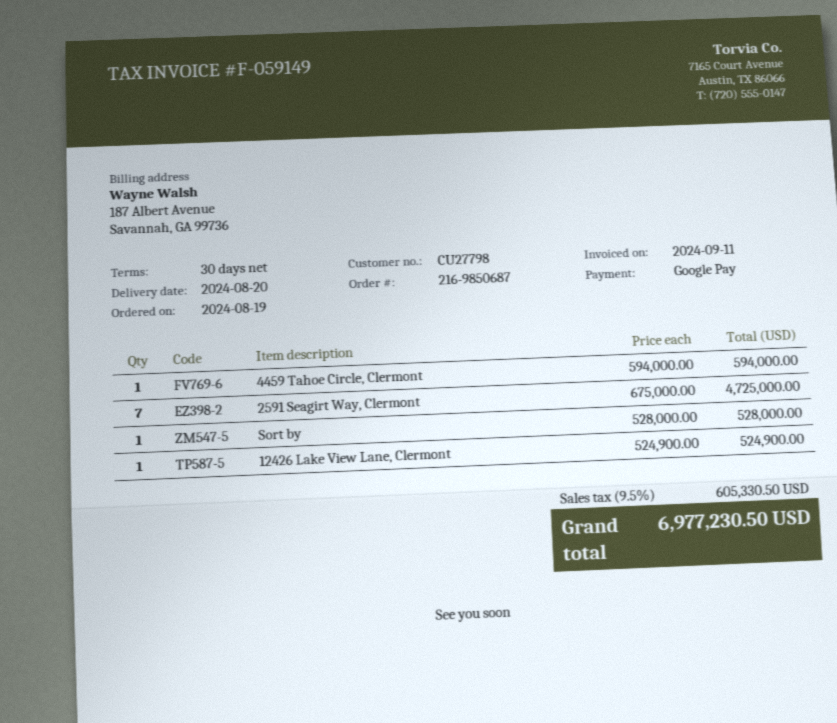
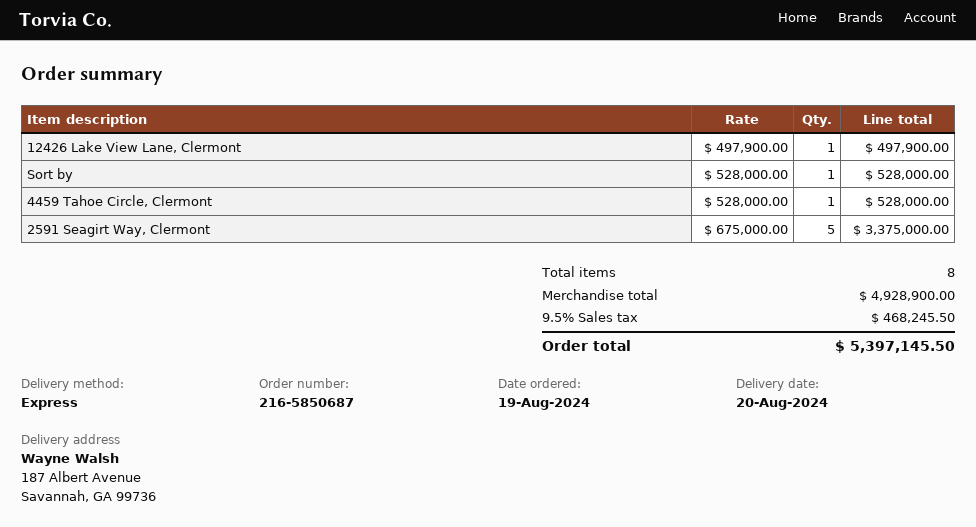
order number: 216-9850687 -> 216-5850687
4459 Tahoe Circle, Clermont: 1 x 594000.00 = 594000.00 -> 1 x 528000.00 = 528000.00
2591 Seagirt Way, Clermont: 7 x 675000.00 = 4725000.00 -> 5 x 675000.00 = 3375000.00
12426 Lake View Lane, Clermont: 1 x 524900.00 = 524900.00 -> 1 x 497900.00 = 497900.00
tax: 9.5% = 605330.50 -> 9.5% = 468245.50
total: 6977230.50 -> 5397145.50

